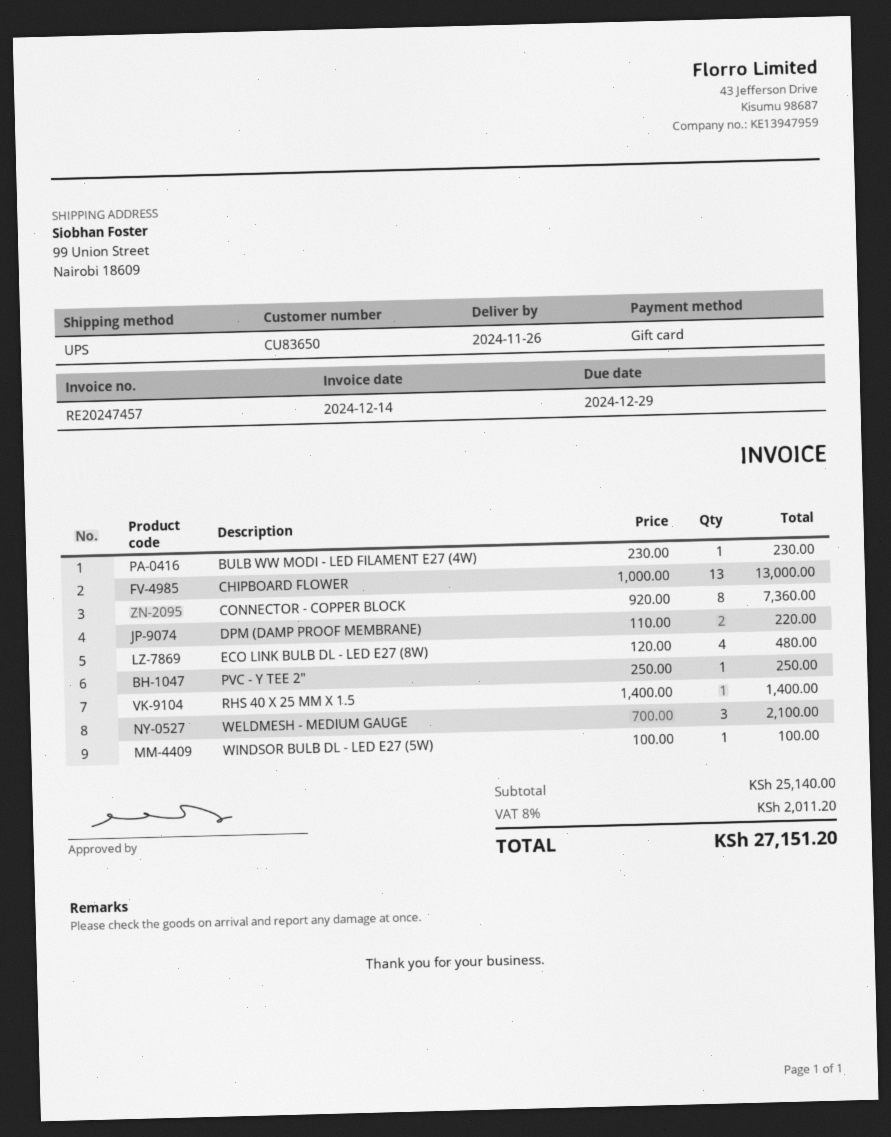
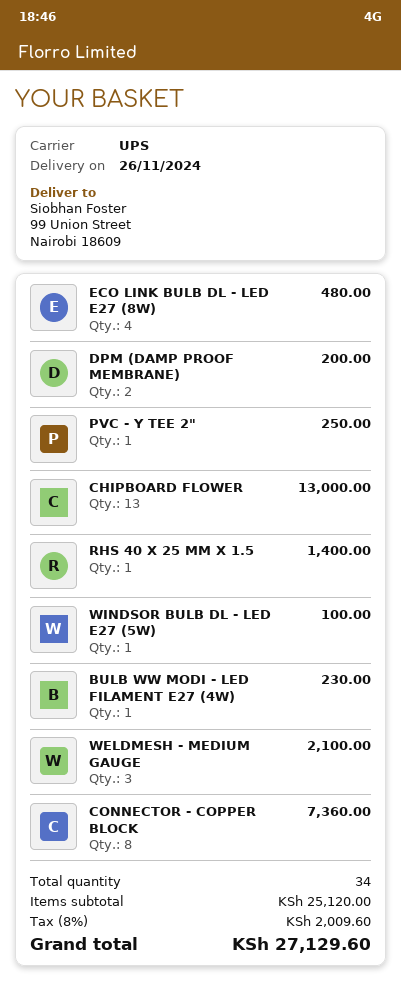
DPM (DAMP PROOF MEMBRANE): 2 for 220.00 -> 2 for 200.00
subtotal: 25140.00 -> 25120.00
tax: 8% = 2011.20 -> 8% = 2009.60
total: 27151.20 -> 27129.60

